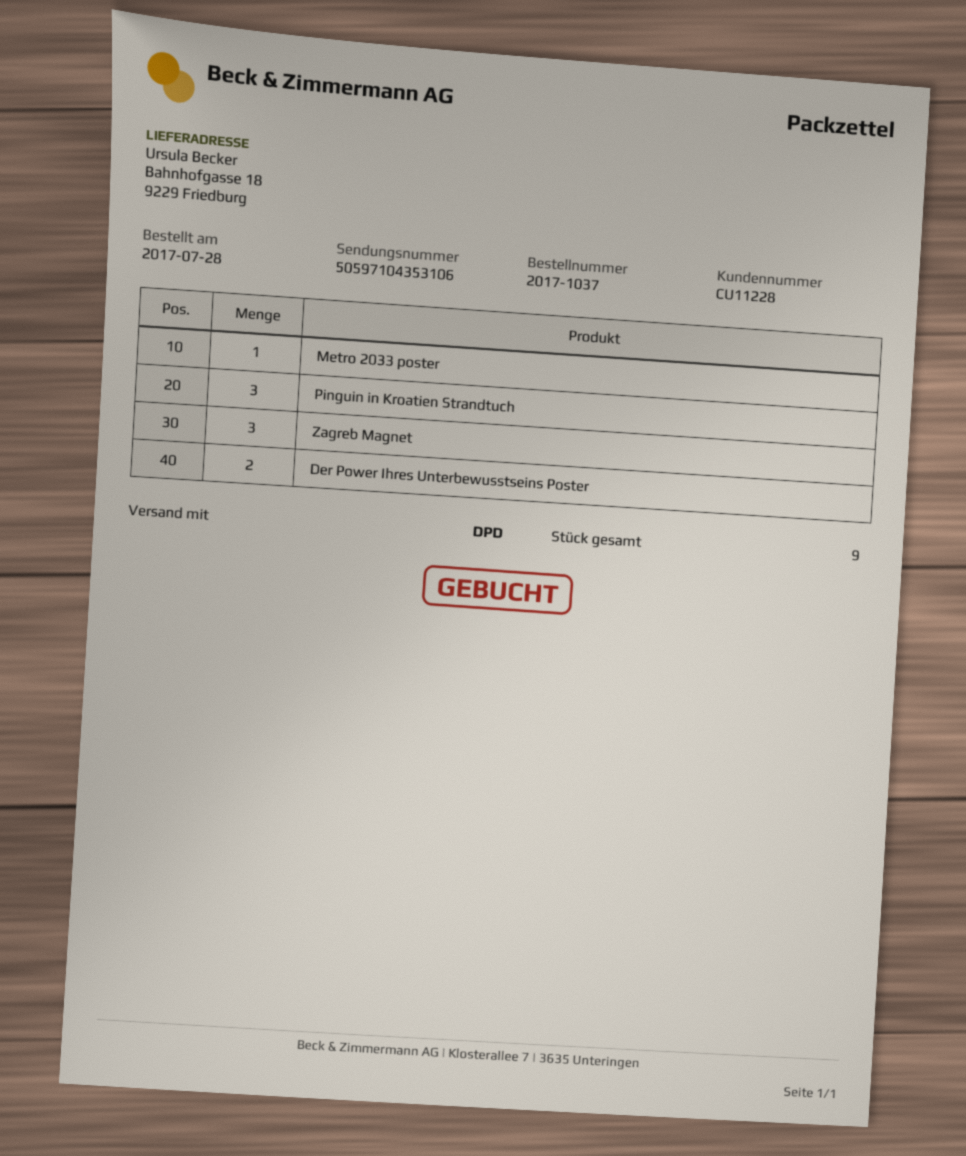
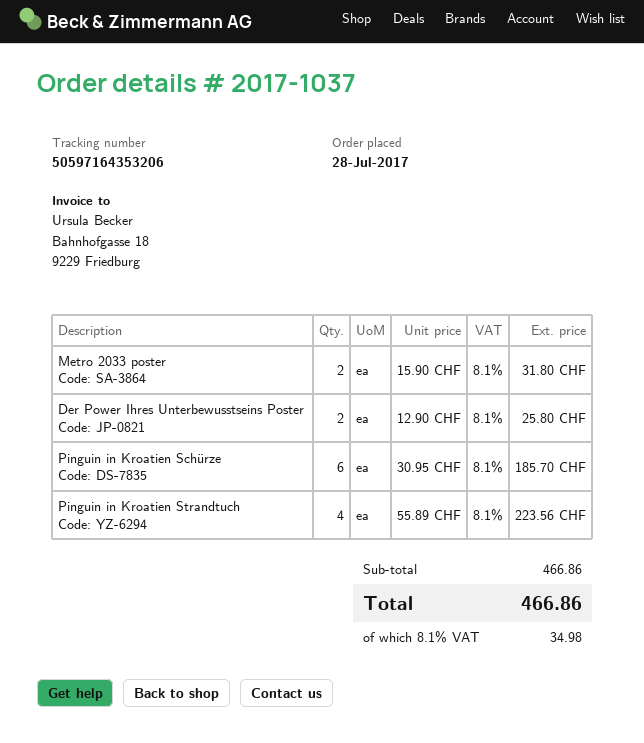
tracking number: 50597104353106 -> 50597164353206
Metro 2033 poster: 1 -> 2
Pinguin in Kroatien Strandtuch: 3 -> 4
Zagreb Magnet: 3 -> none
Pinguin in Kroatien Schürze: none -> 6

